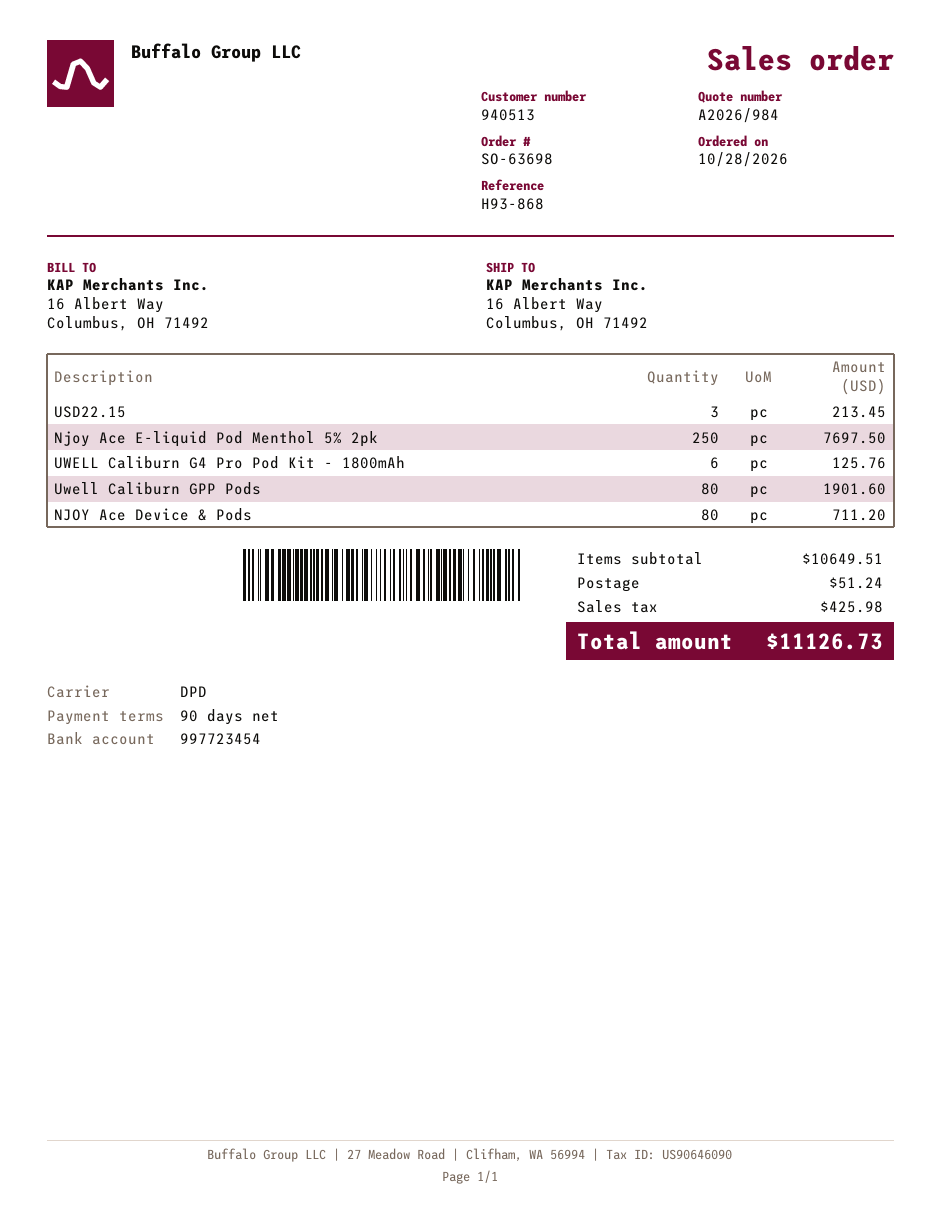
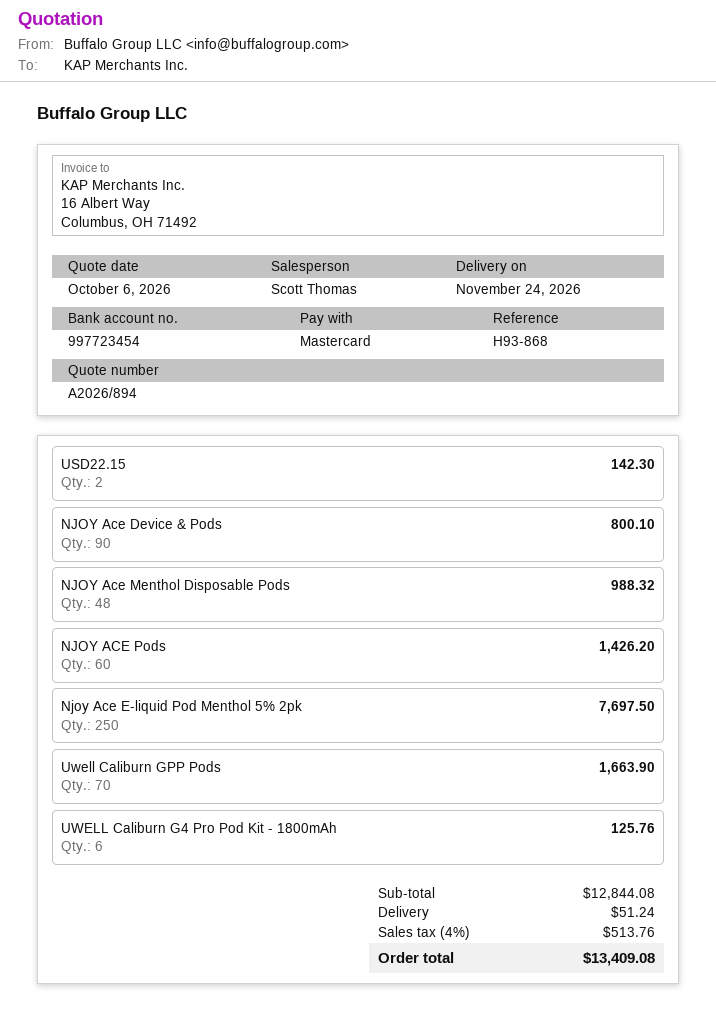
quote number: A2026/984 -> A2026/894
USD22.15: 3 for 213.45 -> 2 for 142.30
Uwell Caliburn GPP Pods: 80 for 1901.60 -> 70 for 1663.90
NJOY Ace Device & Pods: 80 for 711.20 -> 90 for 800.10
NJOY Ace Menthol Disposable Pods: none -> 48 for 988.32
NJOY ACE Pods: none -> 60 for 1426.20
subtotal: 10649.51 -> 12844.08
tax: 425.98 -> 513.76
total: 11126.73 -> 13409.08

